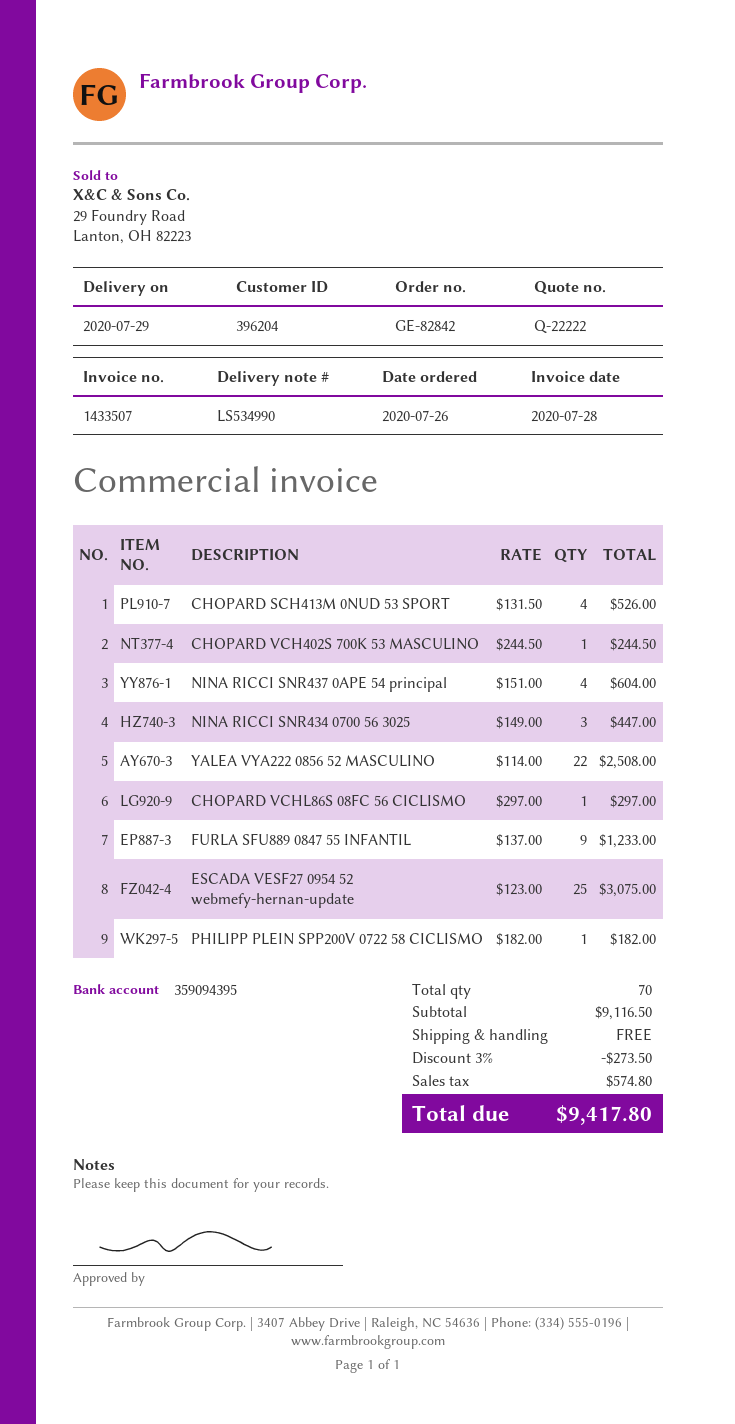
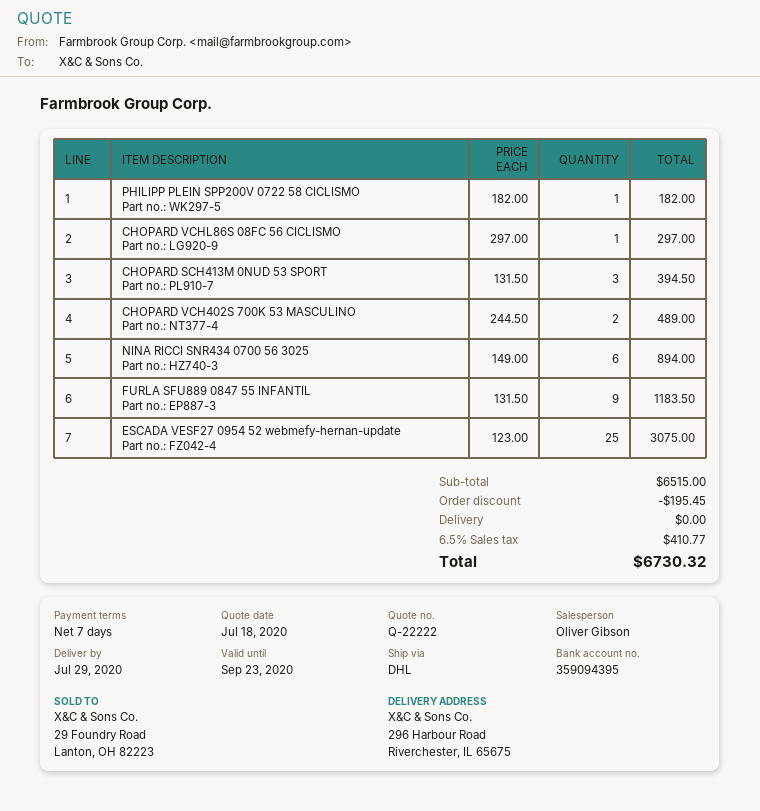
CHOPARD SCH413M 0NUD 53 SPORT: 4 x 131.50 = 526.00 -> 3 x 131.50 = 394.50
CHOPARD VCH402S 700K 53 MASCULINO: 1 x 244.50 = 244.50 -> 2 x 244.50 = 489.00
NINA RICCI SNR437 0APE 54 principal: 4 x 151.00 = 604.00 -> none
NINA RICCI SNR434 0700 56 3025: 3 x 149.00 = 447.00 -> 6 x 149.00 = 894.00
YALEA VYA222 0856 52 MASCULINO: 22 x 114.00 = 2508.00 -> none
FURLA SFU889 0847 55 INFANTIL: 9 x 137.00 = 1233.00 -> 9 x 131.50 = 1183.50
subtotal: 9116.50 -> 6515.00
discount: 273.50 -> 195.45
tax: 574.80 -> 410.77
total: 9417.80 -> 6730.32

